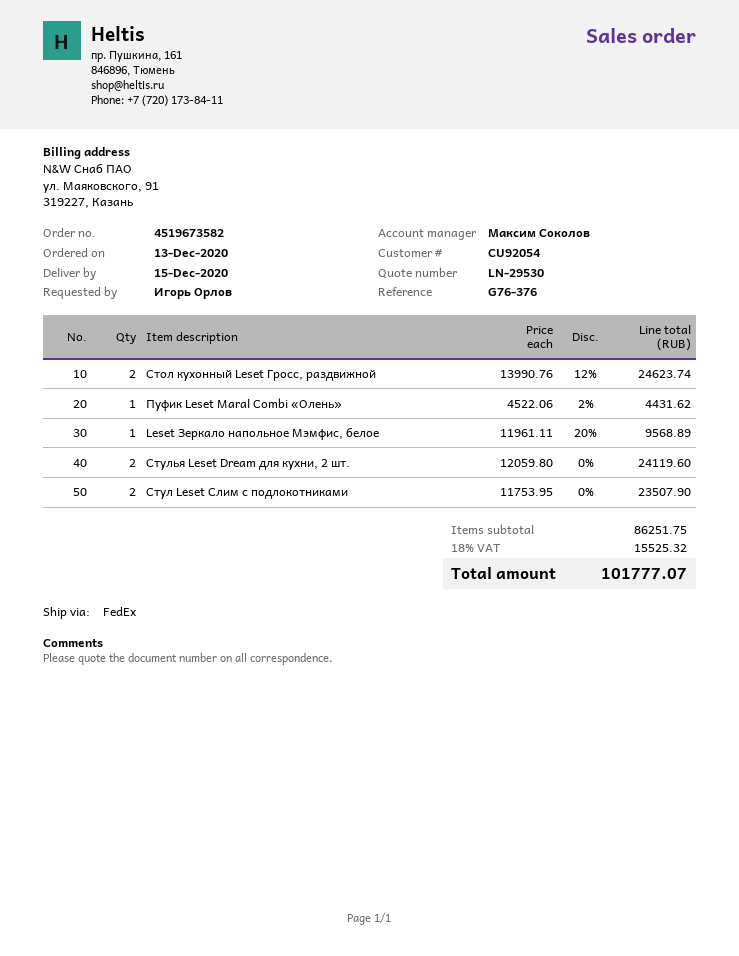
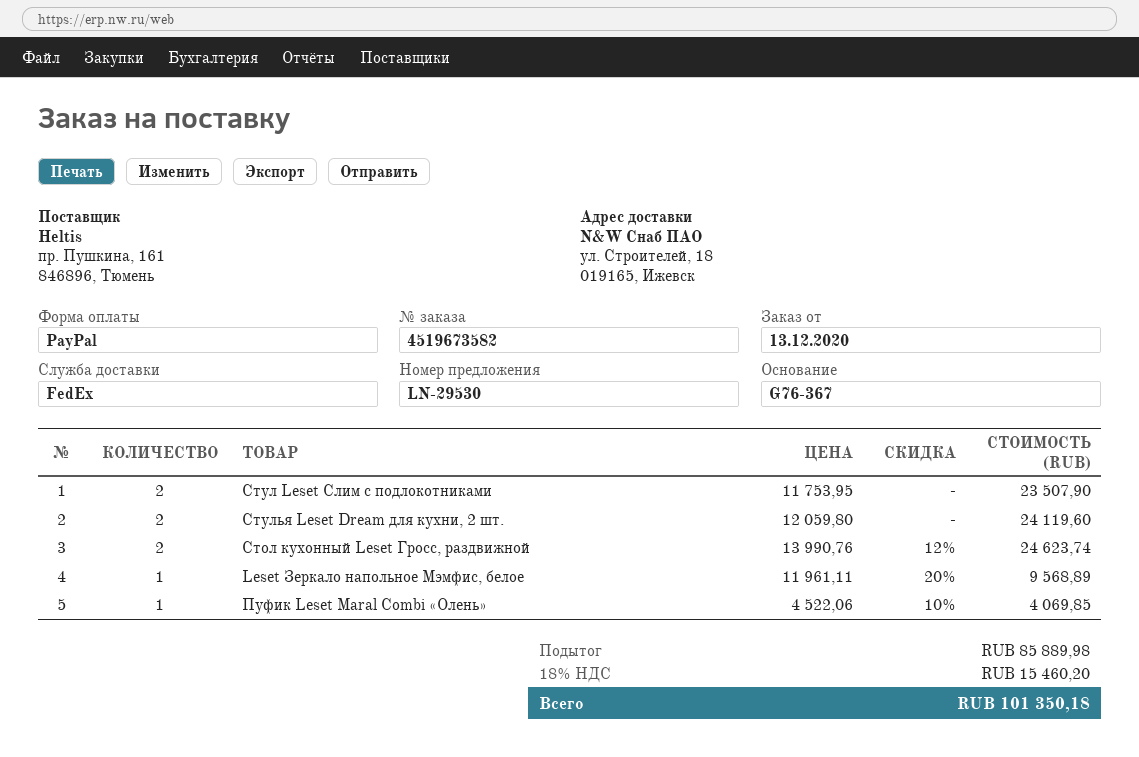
reference: G76-376 -> G76-367
Пуфик Leset Maral Combi «Олень»: 1 x 4522.06 - 2% = 4431.62 -> 1 x 4522.06 - 10% = 4069.85
subtotal: 86251.75 -> 85889.98
tax: 18% = 15525.32 -> 18% = 15460.20
total: 101777.07 -> 101350.18

